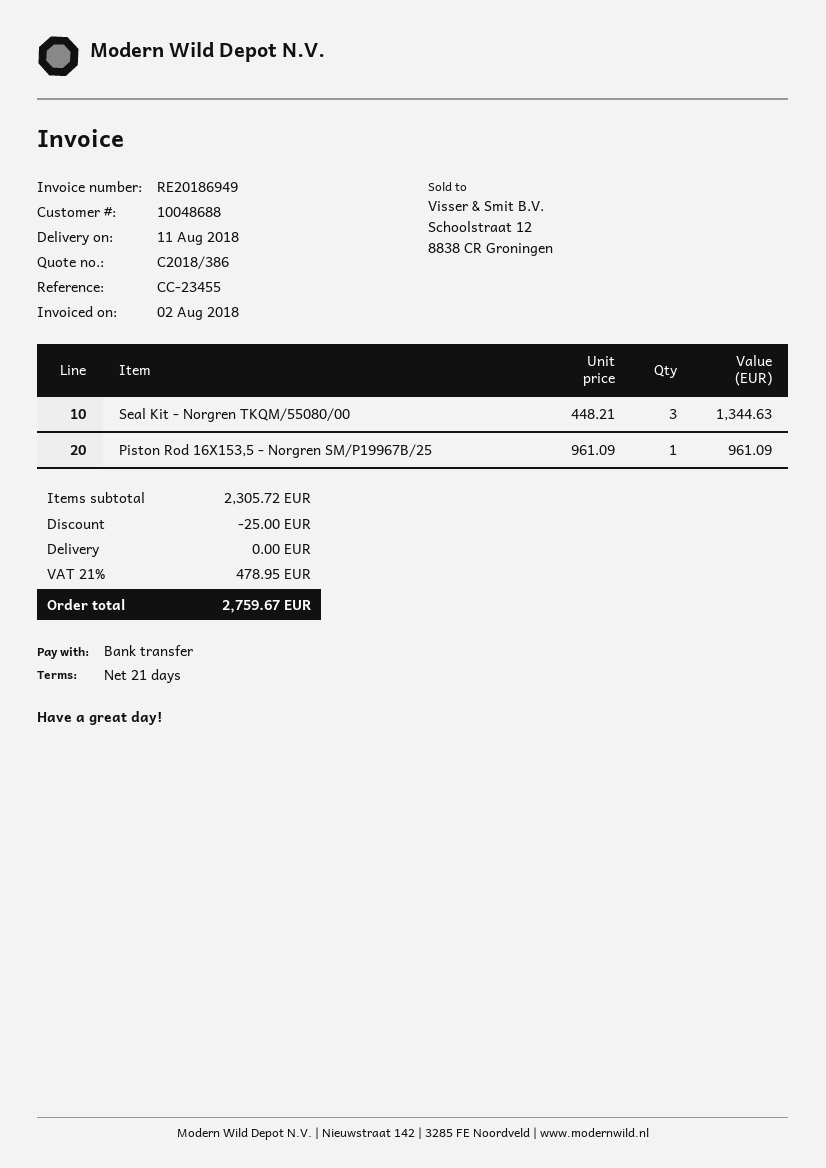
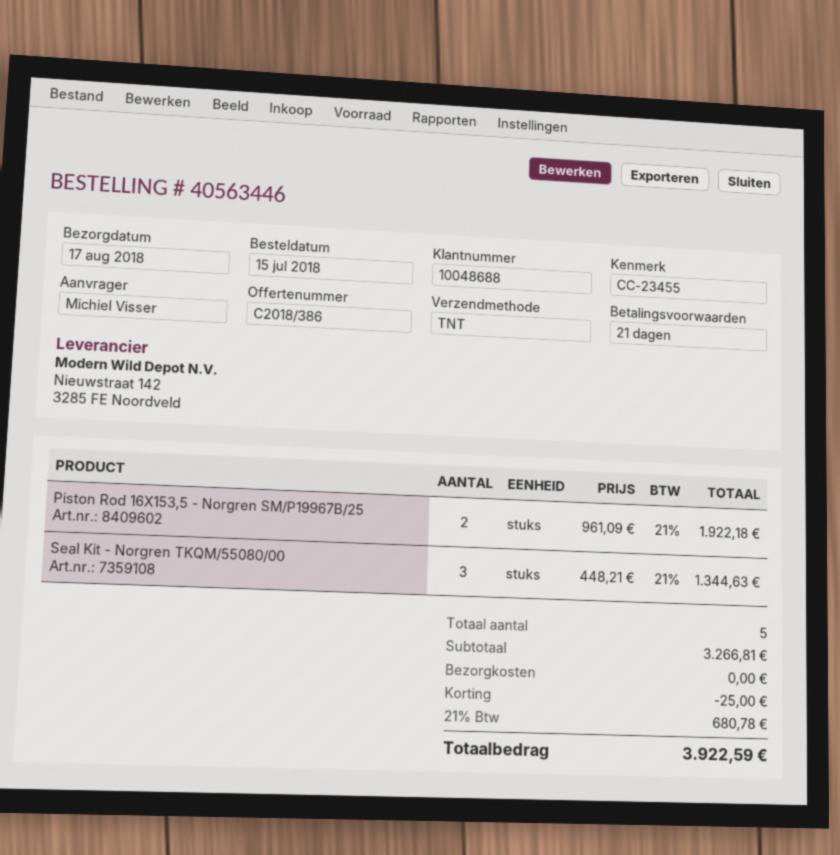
delivery date: 2018-08-11 -> 2018-08-17
Piston Rod 16X153,5 - Norgren SM/P19967B/25: 1 x 961.09 = 961.09 -> 2 x 961.09 = 1922.18
subtotal: 2305.72 -> 3266.81
tax: 21% = 478.95 -> 21% = 680.78
total: 2759.67 -> 3922.59

